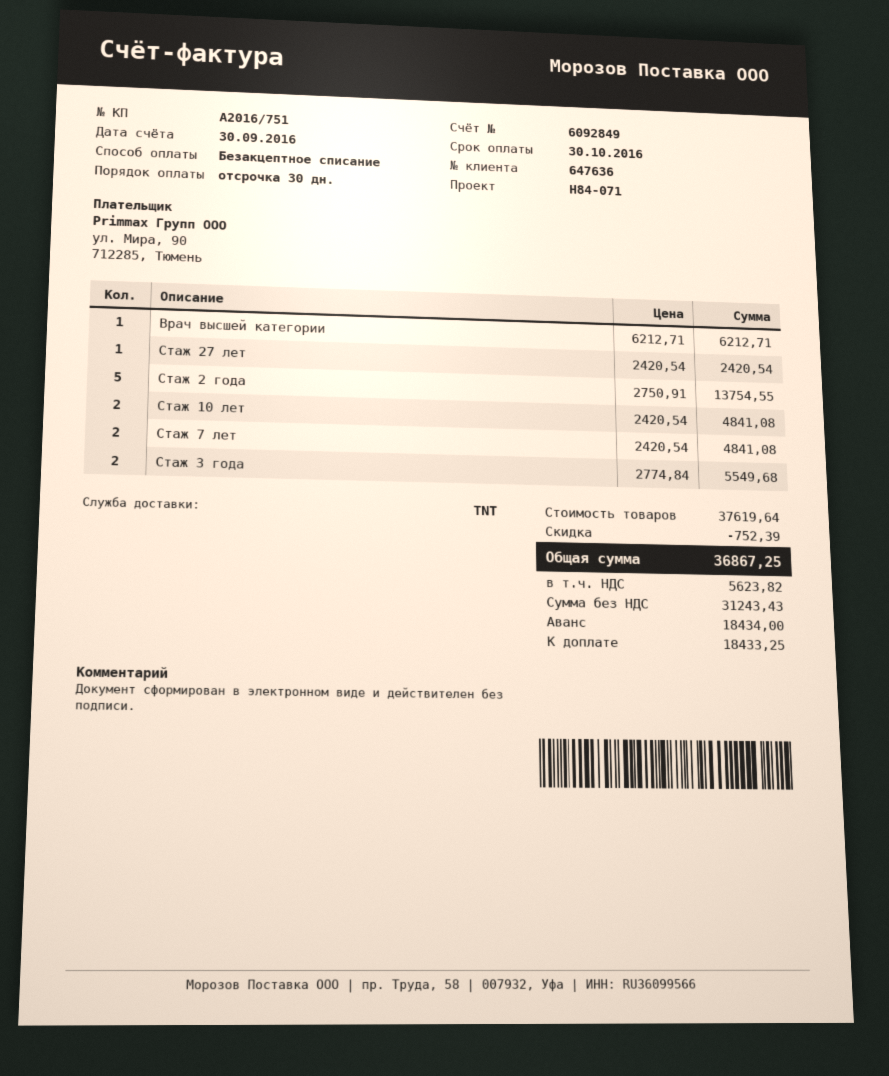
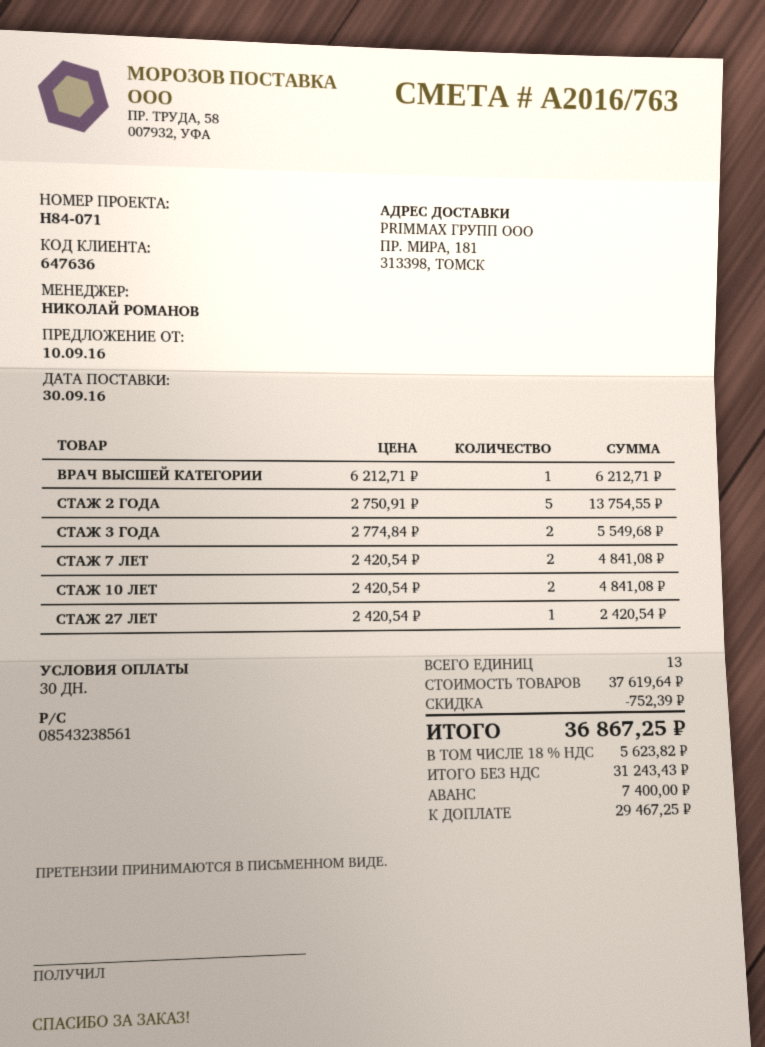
quote number: A2016/751 -> A2016/763
deposit: 18434.00 -> 7400.00
balance: 18433.25 -> 29467.25

